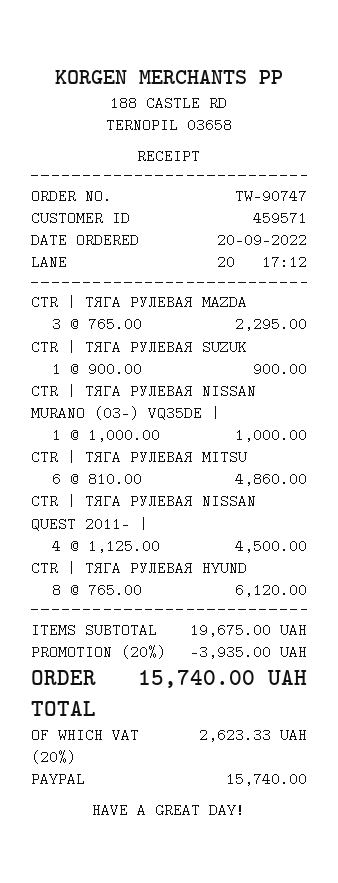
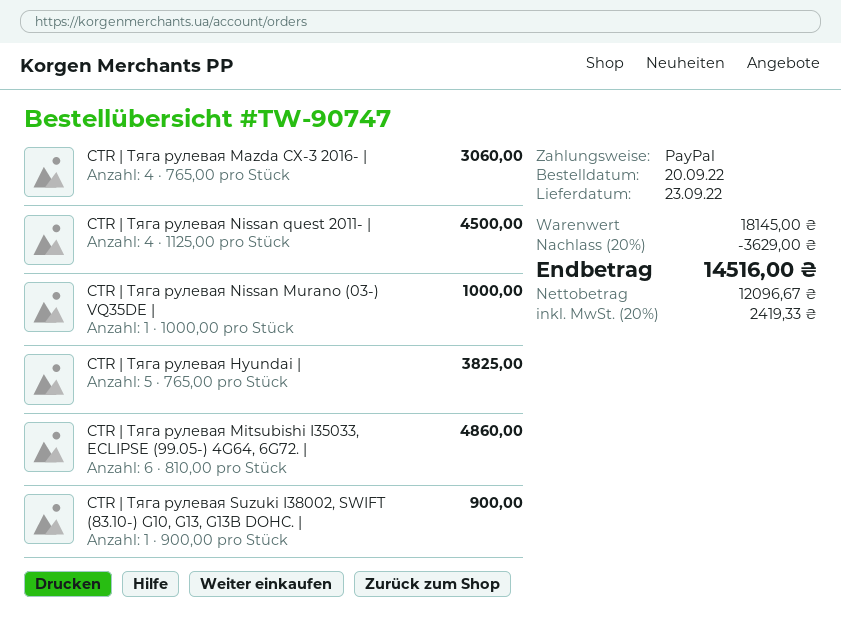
CTR | ТЯГА РУЛЕВАЯ MAZDA: 3 x 765.00 = 2295.00 -> 4 x 765.00 = 3060.00
CTR | ТЯГА РУЛЕВАЯ HYUND: 8 x 765.00 = 6120.00 -> 5 x 765.00 = 3825.00
subtotal: 19675.00 -> 18145.00
discount: 20% = 3935.00 -> 20% = 3629.00
tax: 20% = 2623.33 -> 20% = 2419.33
total: 15740.00 -> 14516.00

